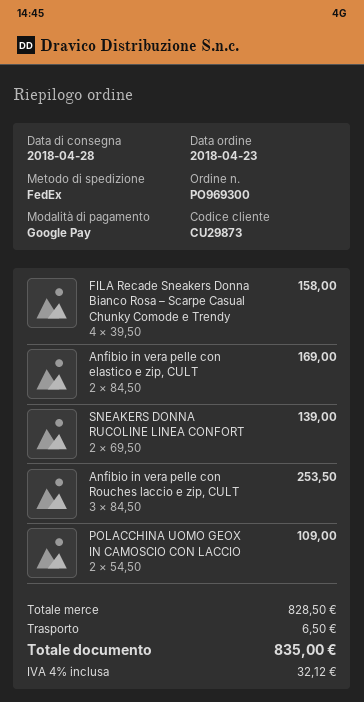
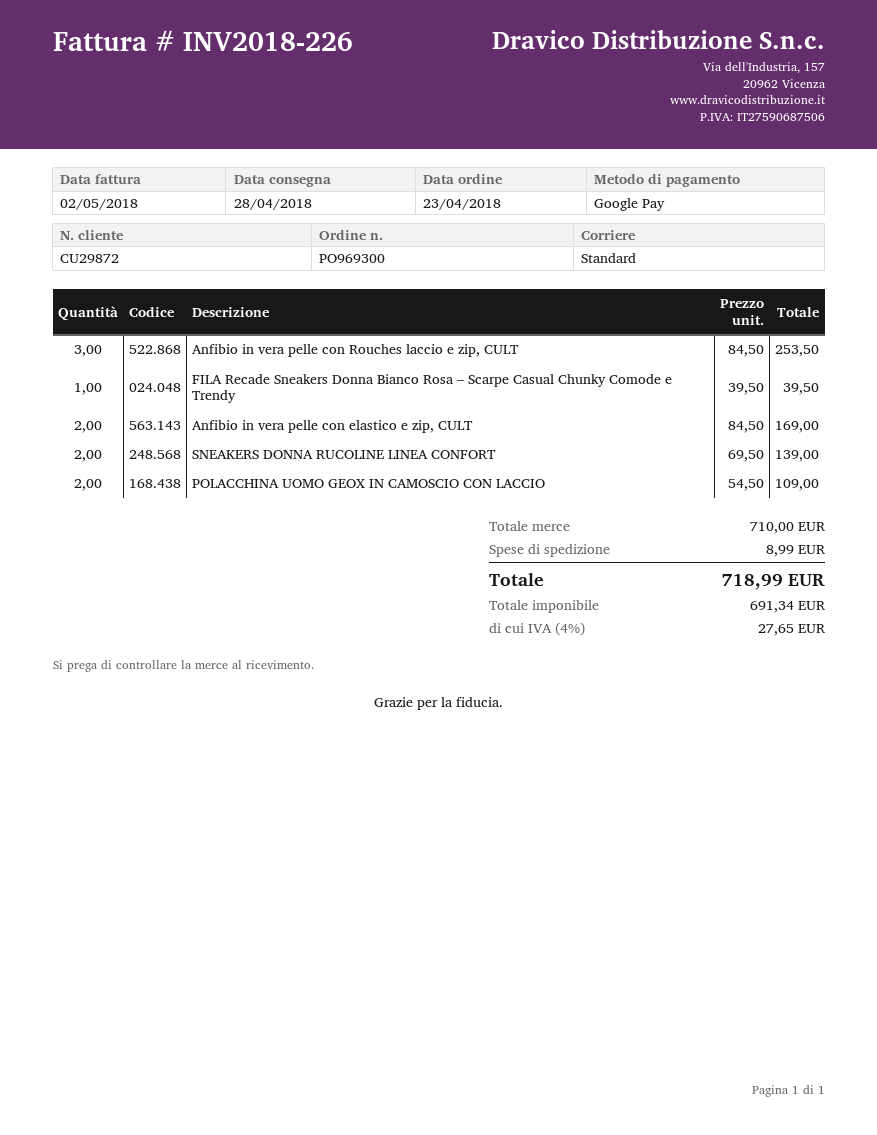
customer number: CU29873 -> CU29872
shipping method: FedEx -> standard
FILA Recade Sneakers Donna Bianco Rosa – Scarpe Casual Chunky Comode e Trendy: 4 x 39.50 = 158.00 -> 1 x 39.50 = 39.50
subtotal: 828.50 -> 710.00
shipping: 6.50 -> 8.99
tax: 4% = 32.12 -> 4% = 27.65
total: 835.00 -> 718.99

